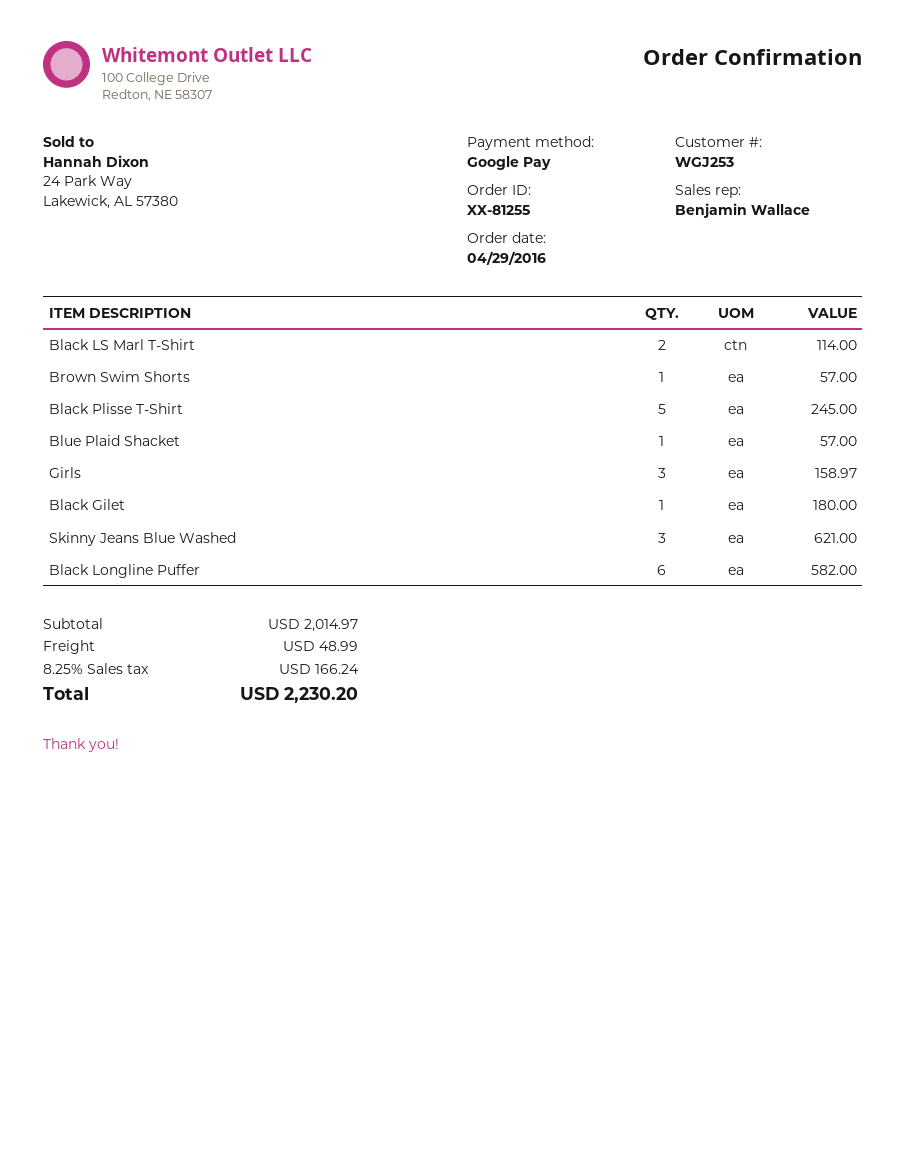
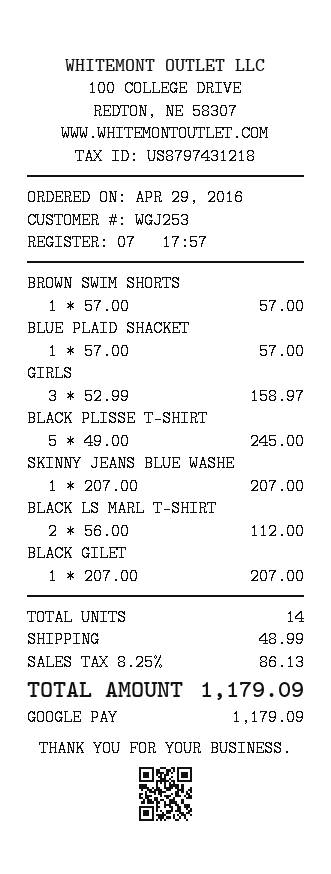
Black LS Marl T-Shirt: 2 for 114.00 -> 2 for 112.00
Black Gilet: 1 for 180.00 -> 1 for 207.00
Skinny Jeans Blue Washed: 3 for 621.00 -> 1 for 207.00
Black Longline Puffer: 6 for 582.00 -> none
tax: 8.25% = 166.24 -> 8.25% = 86.13
total: 2230.20 -> 1179.09

